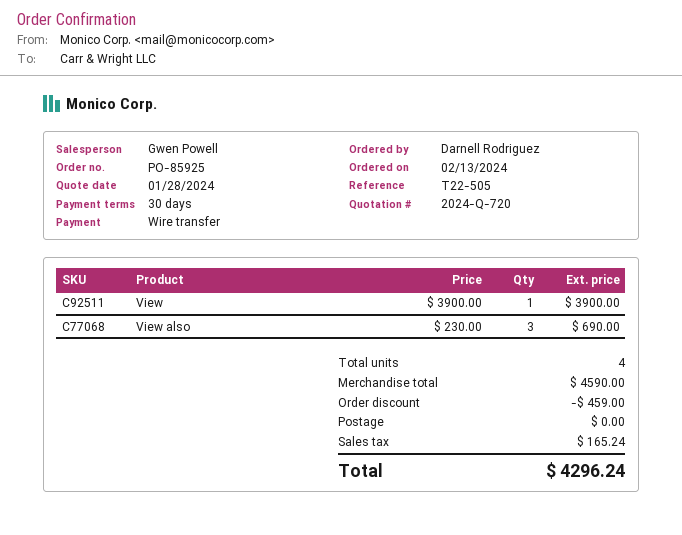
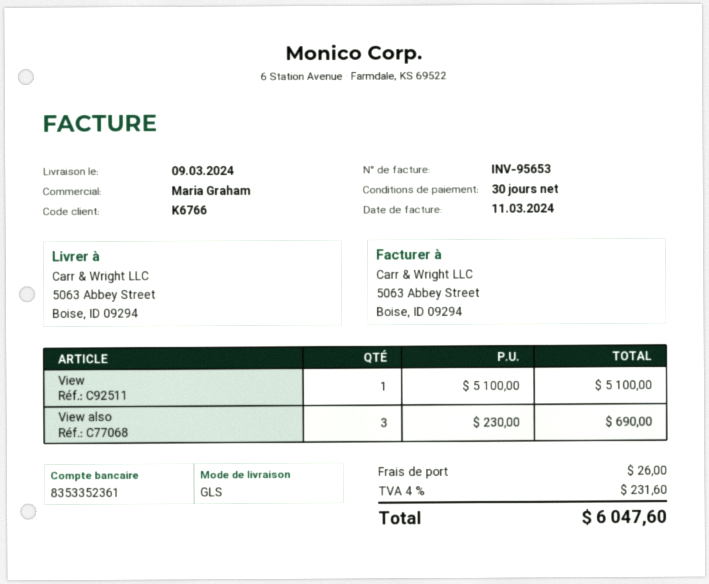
sales rep: Gwen Powell -> Maria Graham
View: 1 x 3900.00 = 3900.00 -> 1 x 5100.00 = 5100.00
discount: 459.00 -> none
shipping: 0.00 -> 26.00
tax: 165.24 -> 231.60
total: 4296.24 -> 6047.60

